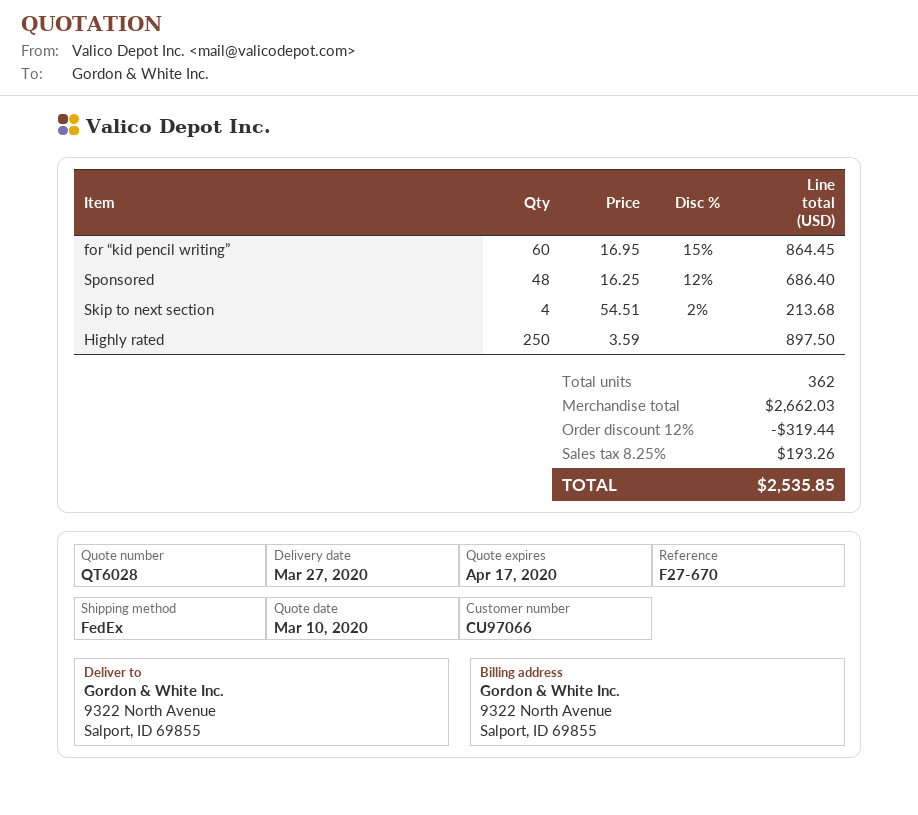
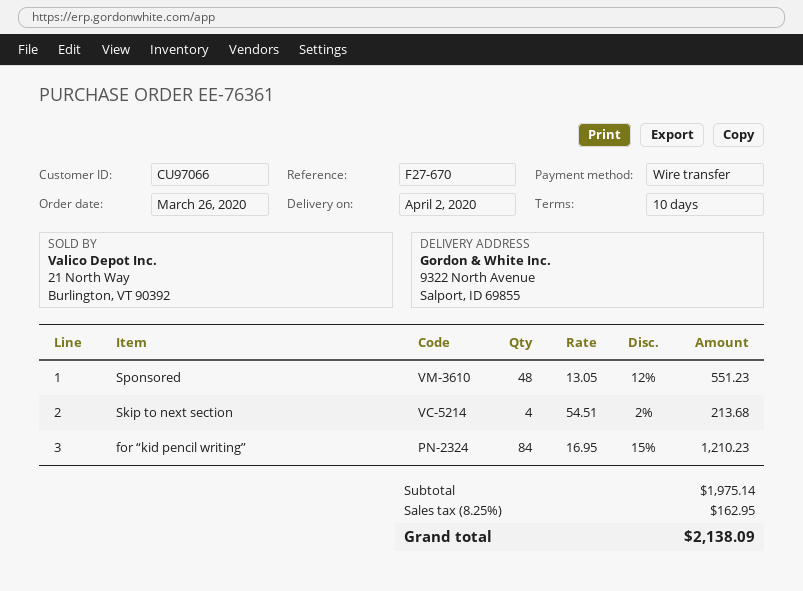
delivery date: 2020-03-27 -> 2020-04-02
for “kid pencil writing”: 60 x 16.95 - 15% = 864.45 -> 84 x 16.95 - 15% = 1210.23
Sponsored: 48 x 16.25 - 12% = 686.40 -> 48 x 13.05 - 12% = 551.23
Highly rated: 250 x 3.59 = 897.50 -> none
subtotal: 2662.03 -> 1975.14
discount: 12% = 319.44 -> none
tax: 8.25% = 193.26 -> 8.25% = 162.95
total: 2535.85 -> 2138.09

